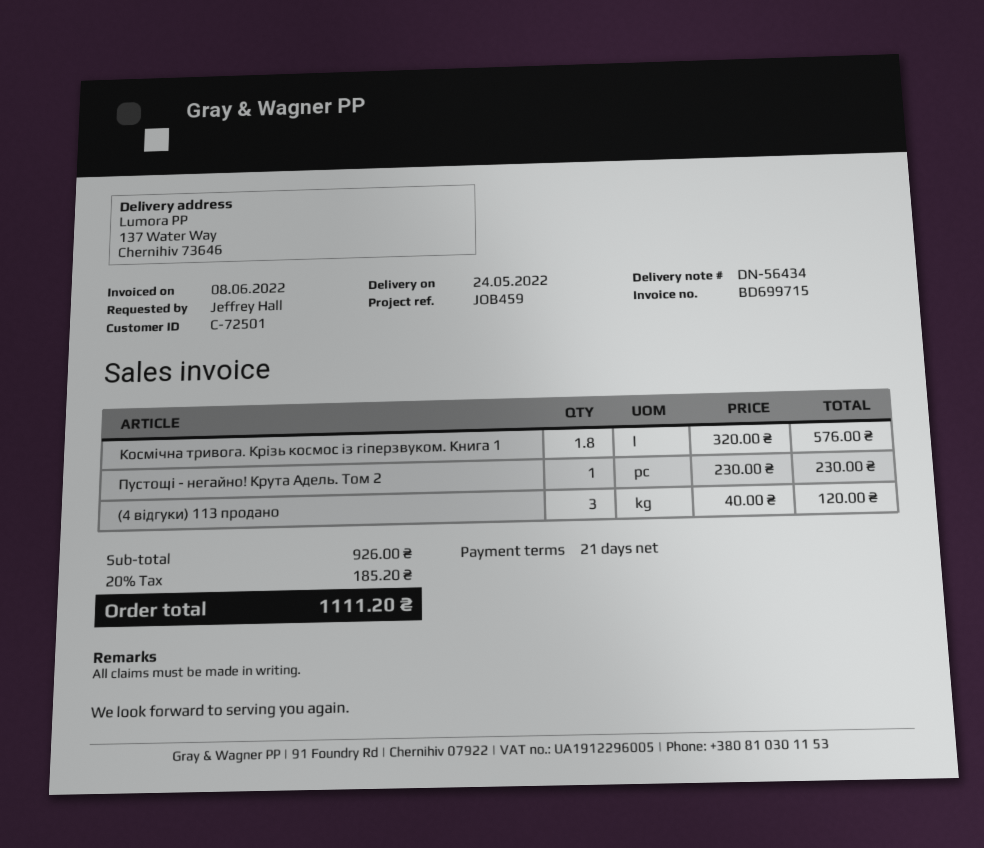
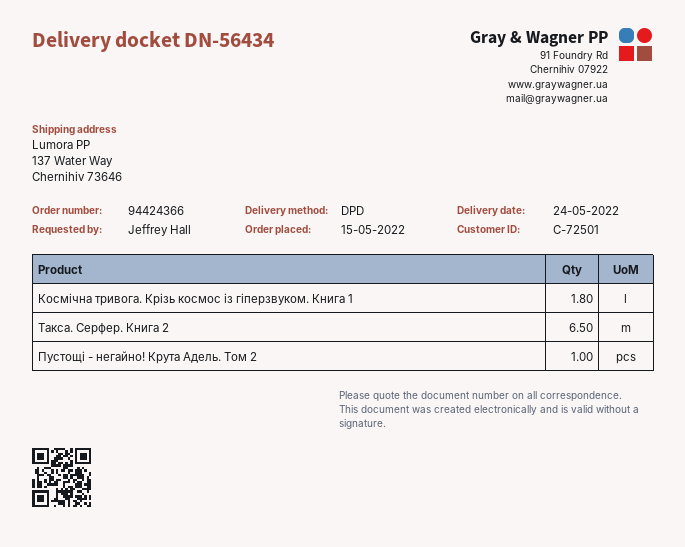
(4 відгуки) 113 продано: 3 -> none
Такса. Серфер. Книга 2: none -> 6.5

